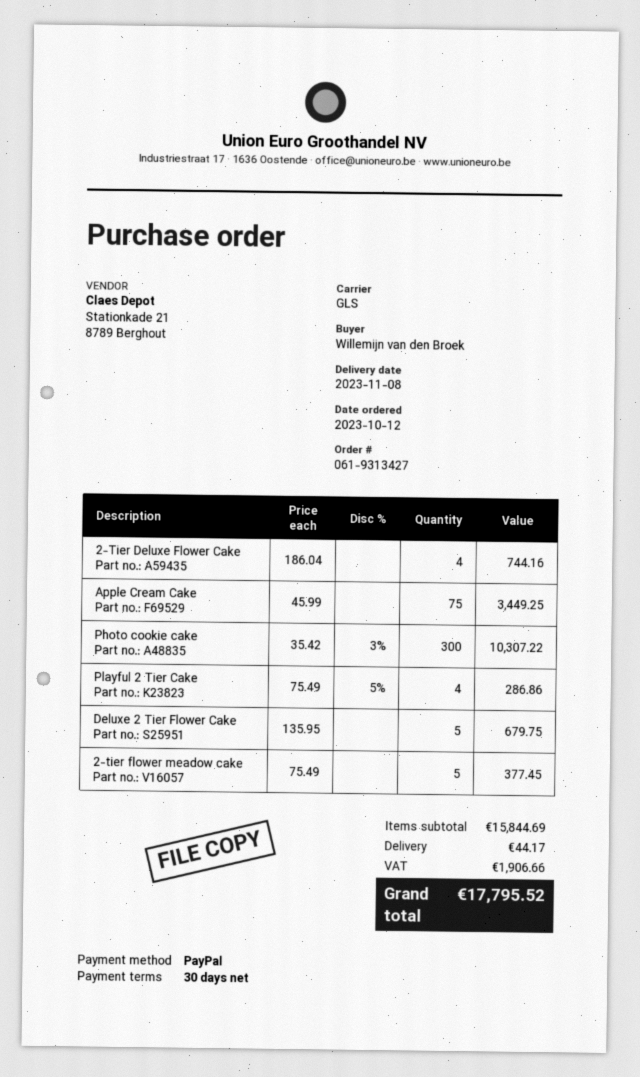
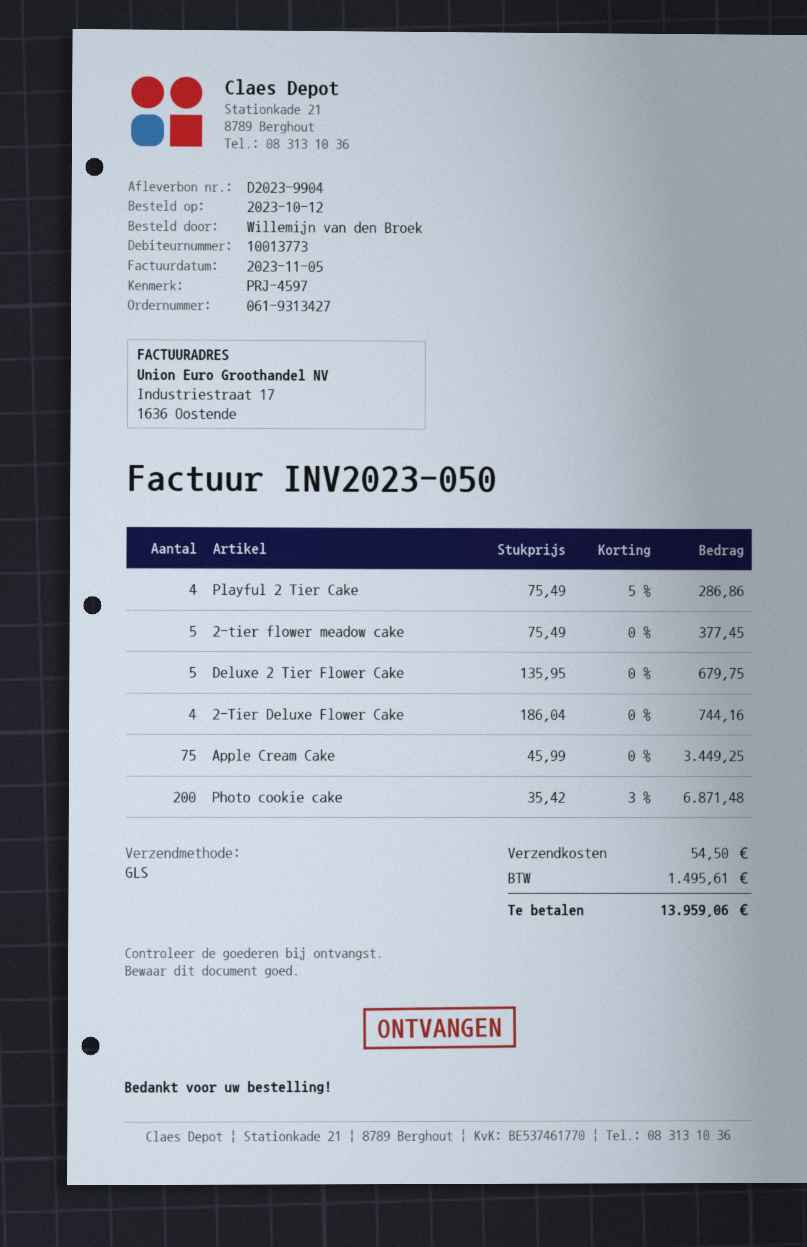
Photo cookie cake: 300 x 35.42 - 3% = 10307.22 -> 200 x 35.42 - 3% = 6871.48
shipping: 44.17 -> 54.50
tax: 1906.66 -> 1495.61
total: 17795.52 -> 13959.06

